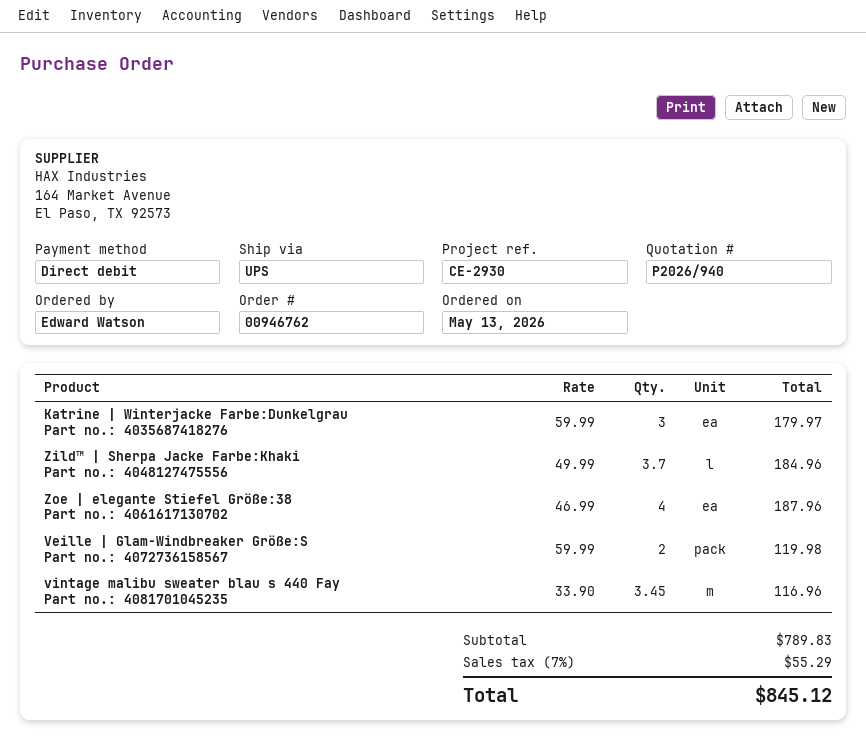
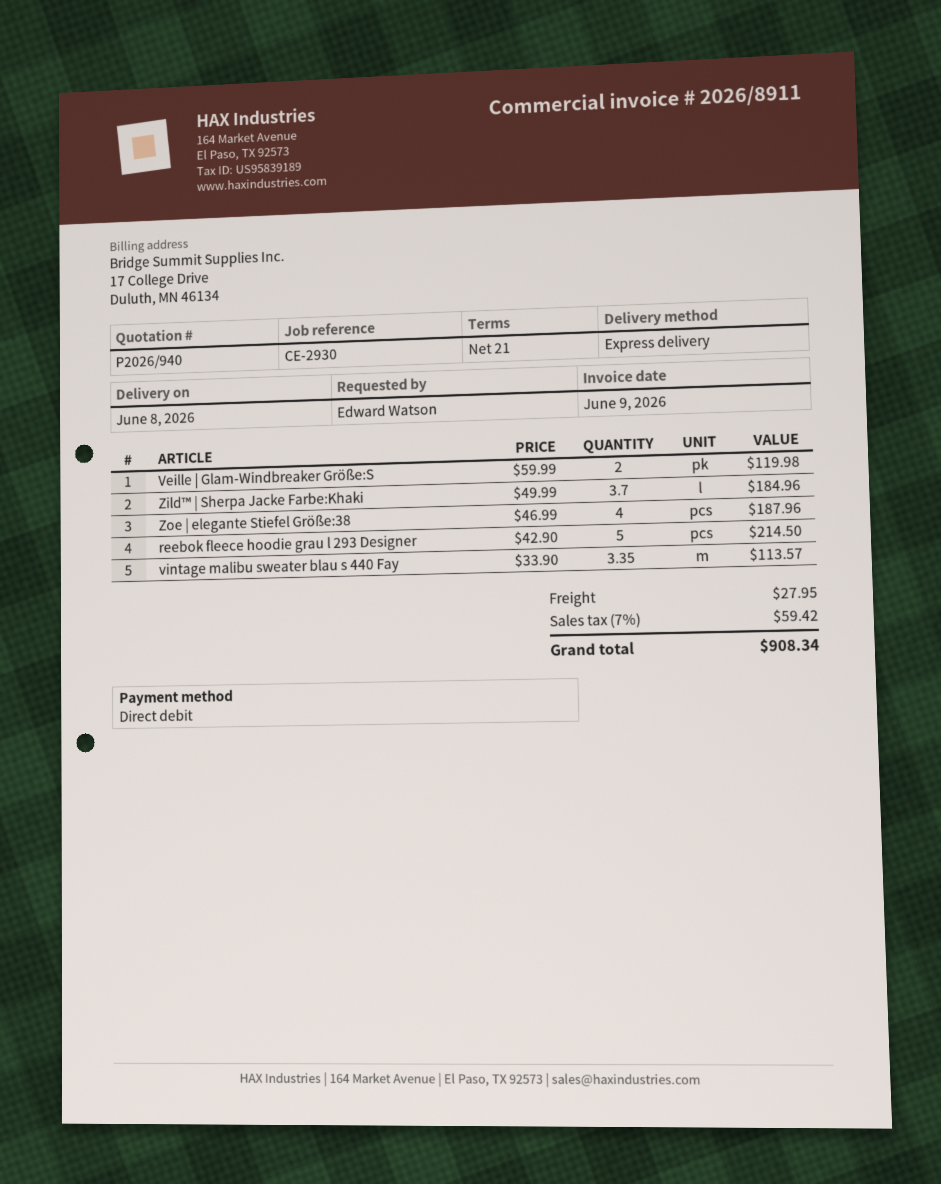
shipping method: UPS -> express
Katrine | Winterjacke Farbe:Dunkelgrau: 3 x 59.99 = 179.97 -> none
vintage malibu sweater blau s 440 Fay: 3.45 x 33.90 = 116.96 -> 3.35 x 33.90 = 113.57
reebok fleece hoodie grau l 293 Designer: none -> 5 x 42.90 = 214.50
shipping: none -> 27.95
tax: 7% = 55.29 -> 7% = 59.42
total: 845.12 -> 908.34

